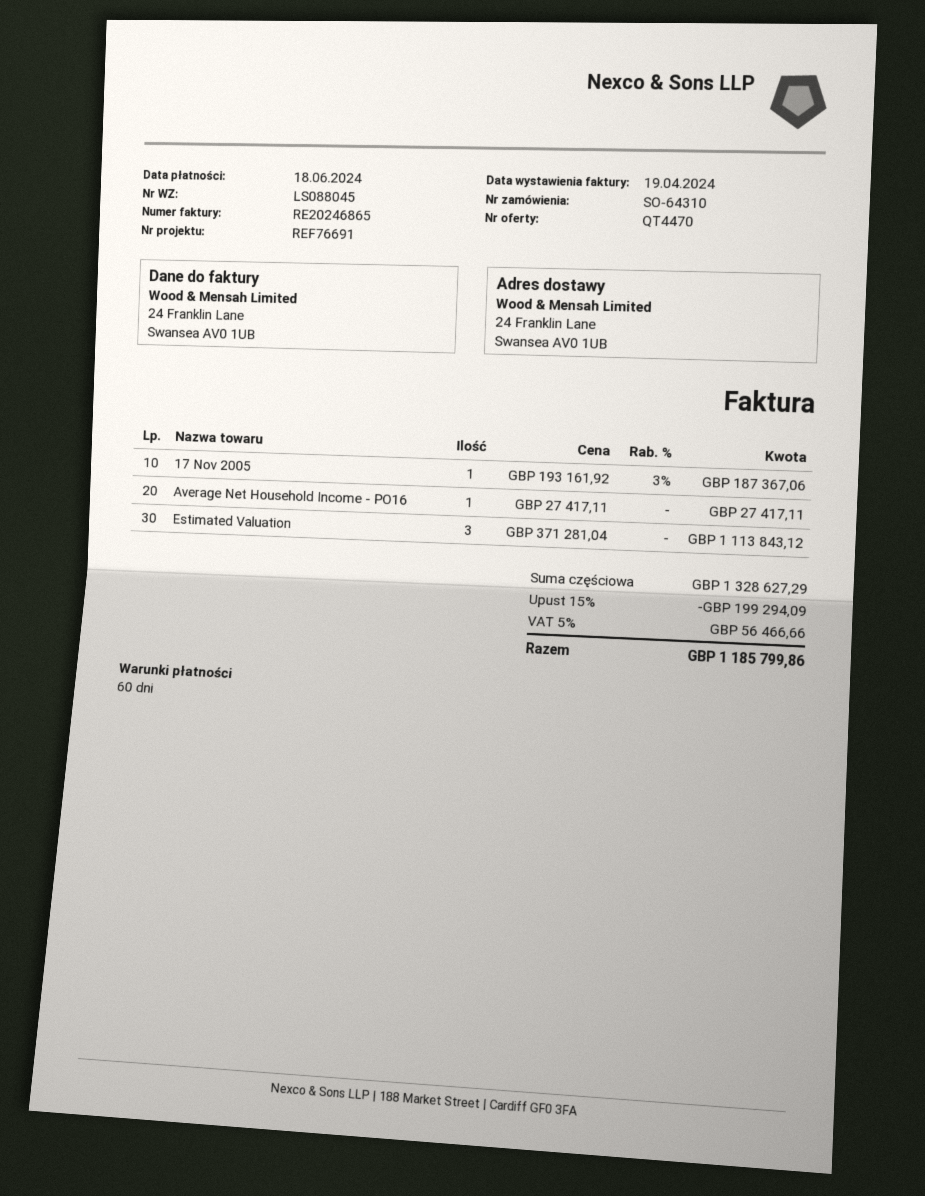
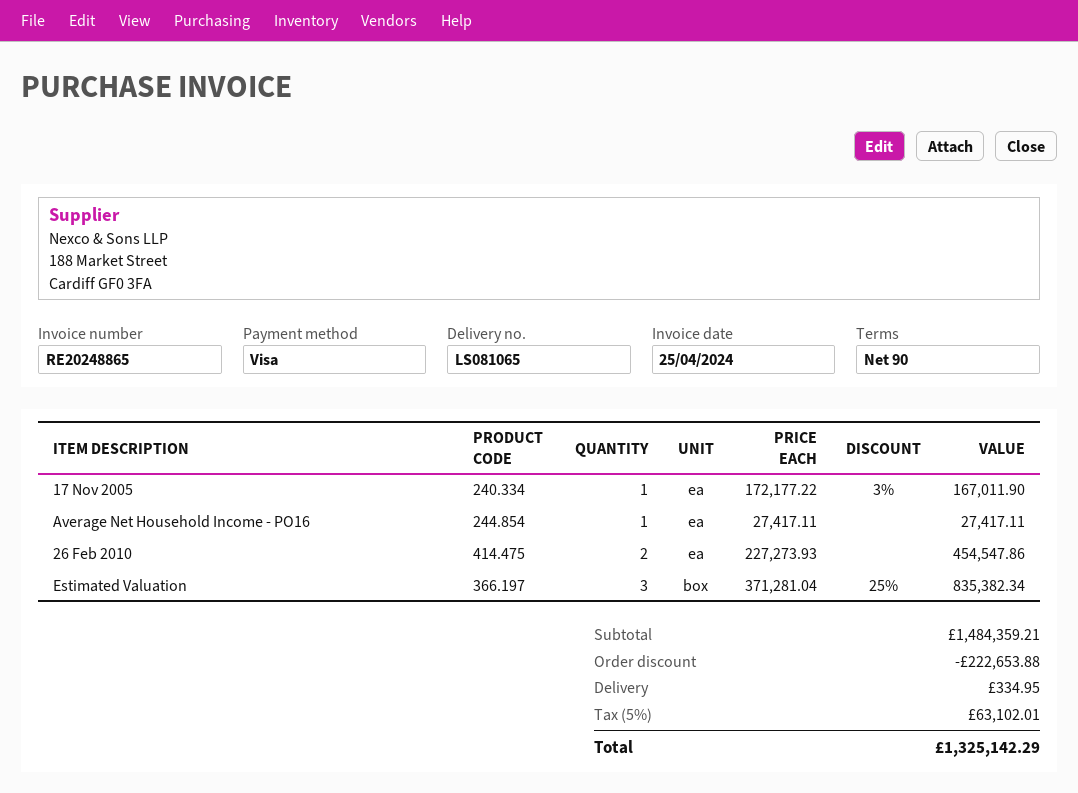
delivery note number: LS088045 -> LS081065
invoice number: RE20246865 -> RE20248865
invoice date: 2024-04-19 -> 2024-04-25
payment terms: 60 days -> 90 days
17 Nov 2005: 1 x 193161.92 - 3% = 187367.06 -> 1 x 172177.22 - 3% = 167011.90
Estimated Valuation: 3 x 371281.04 = 1113843.12 -> 3 x 371281.04 - 25% = 835382.34
26 Feb 2010: none -> 2 x 227273.93 = 454547.86
subtotal: 1328627.29 -> 1484359.21
discount: 199294.09 -> 222653.88
shipping: none -> 334.95
tax: 5% = 56466.66 -> 5% = 63102.01
total: 1185799.86 -> 1325142.29

